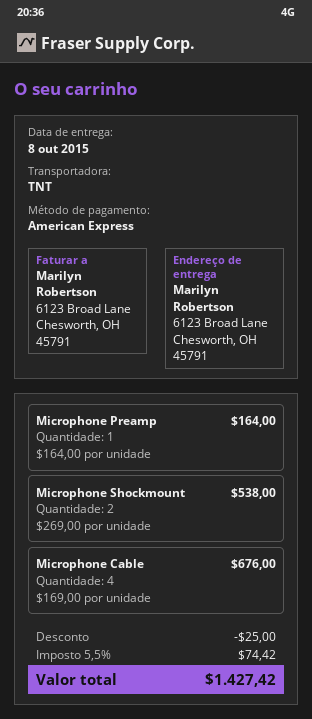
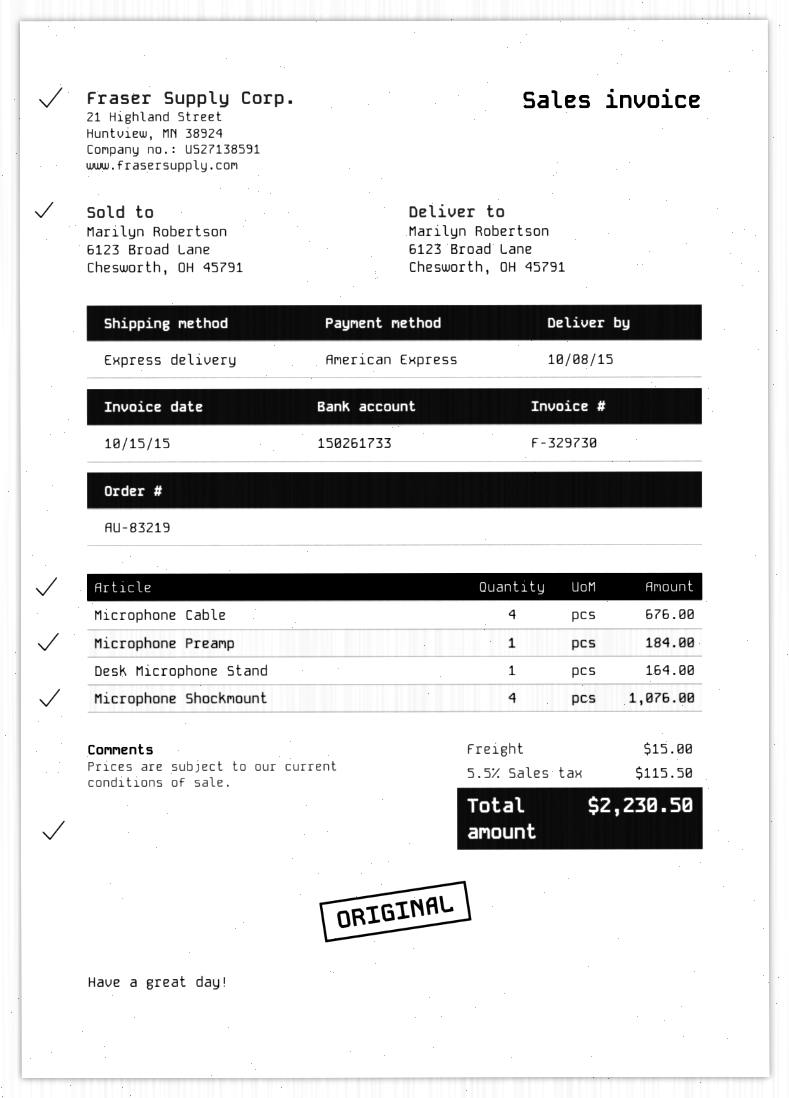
shipping method: TNT -> express
Microphone Preamp: 1 for 164.00 -> 1 for 184.00
Microphone Shockmount: 2 for 538.00 -> 4 for 1076.00
Desk Microphone Stand: none -> 1 for 164.00
discount: 25.00 -> none
shipping: none -> 15.00
tax: 5.5% = 74.42 -> 5.5% = 115.50
total: 1427.42 -> 2230.50

